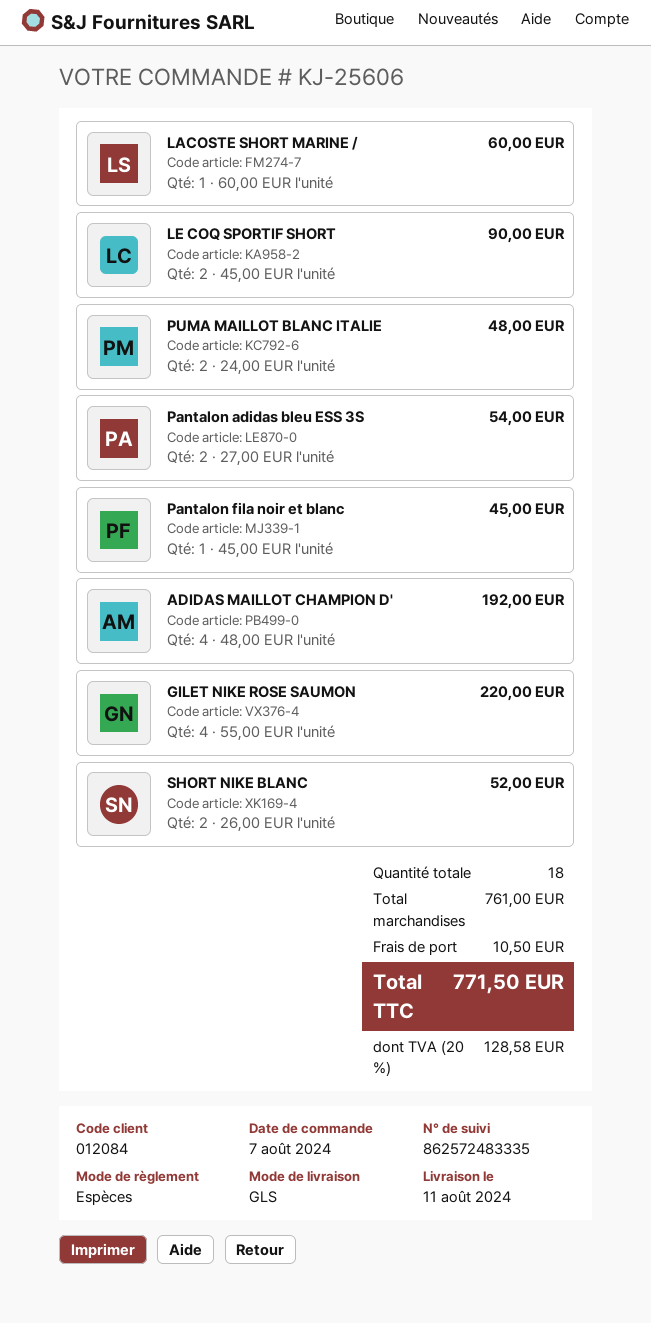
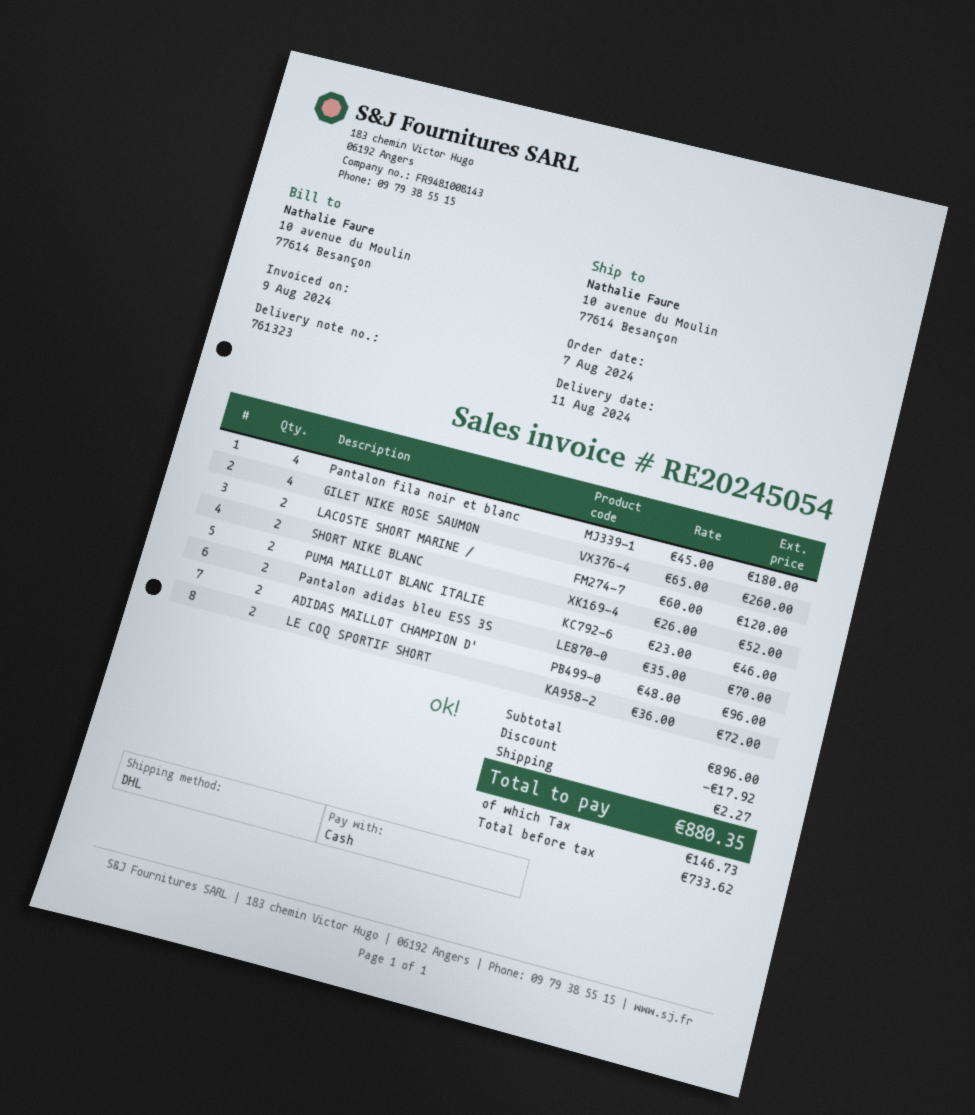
shipping method: GLS -> DHL
LACOSTE SHORT MARINE /: 1 x 60.00 = 60.00 -> 2 x 60.00 = 120.00
LE COQ SPORTIF SHORT: 2 x 45.00 = 90.00 -> 2 x 36.00 = 72.00
PUMA MAILLOT BLANC ITALIE: 2 x 24.00 = 48.00 -> 2 x 23.00 = 46.00
Pantalon adidas bleu ESS 3S: 2 x 27.00 = 54.00 -> 2 x 35.00 = 70.00
Pantalon fila noir et blanc: 1 x 45.00 = 45.00 -> 4 x 45.00 = 180.00
ADIDAS MAILLOT CHAMPION D': 4 x 48.00 = 192.00 -> 2 x 48.00 = 96.00
GILET NIKE ROSE SAUMON: 4 x 55.00 = 220.00 -> 4 x 65.00 = 260.00
subtotal: 761.00 -> 896.00
discount: none -> 17.92
shipping: 10.50 -> 2.27
tax: 128.58 -> 146.73
total: 771.50 -> 880.35

